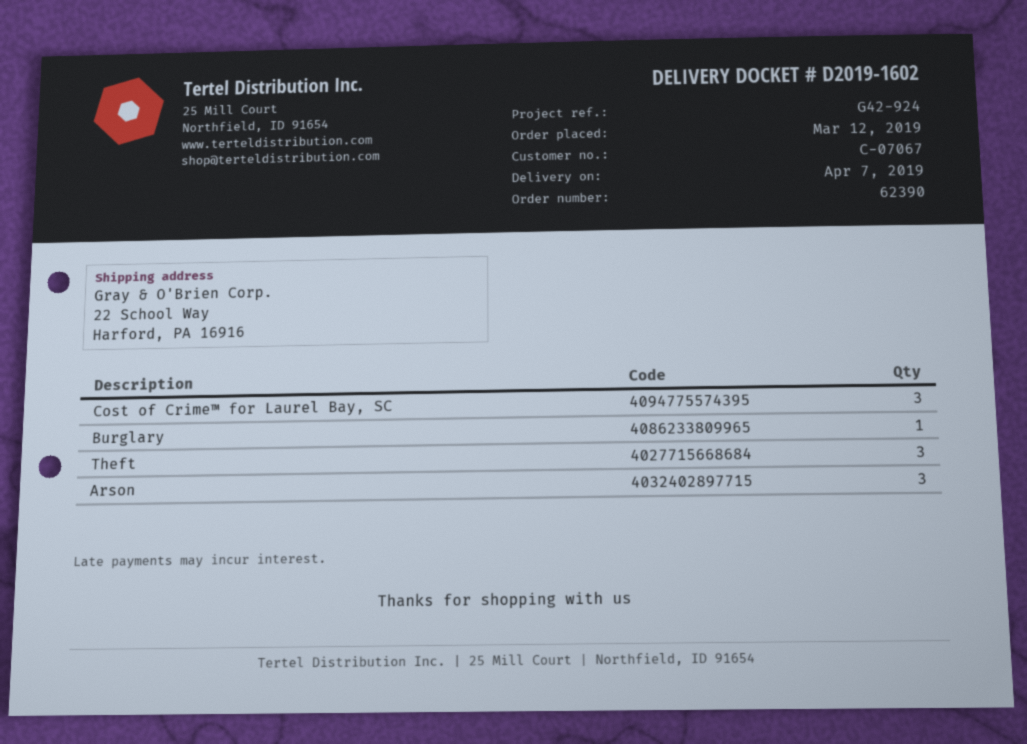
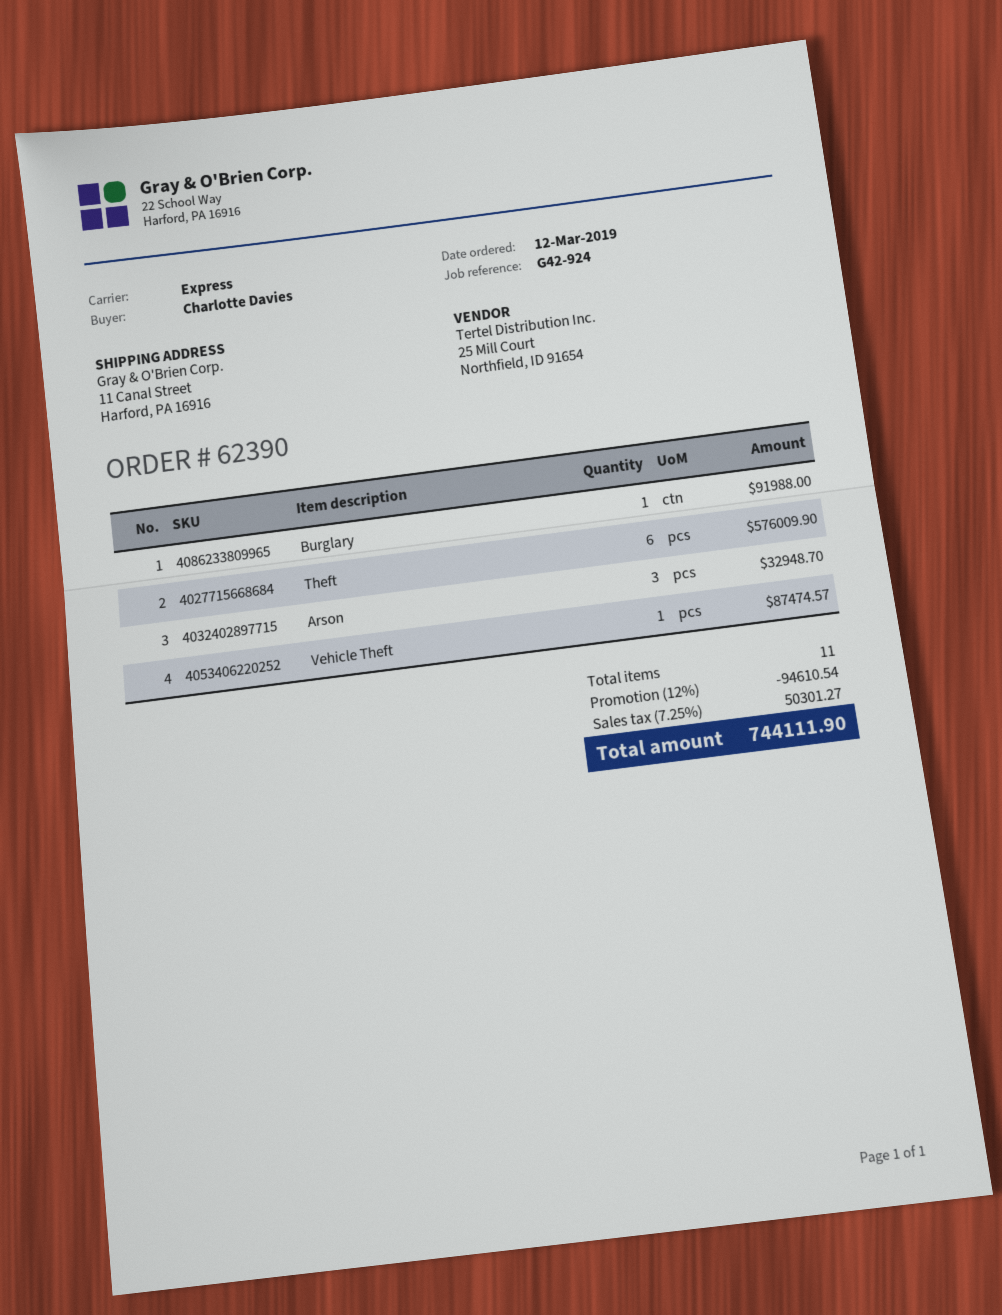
ship to: 22 School Way, Harford, PA 16916 -> 11 Canal Street, Harford, PA 16916
Cost of Crime™ for Laurel Bay, SC: 3 -> none
Theft: 3 -> 6
Vehicle Theft: none -> 1

